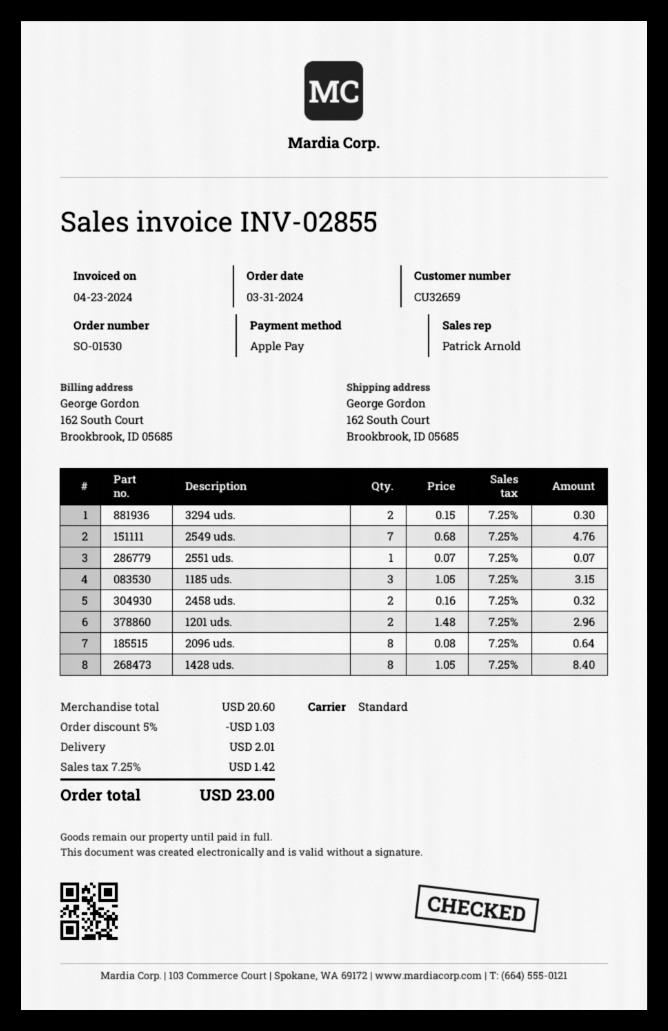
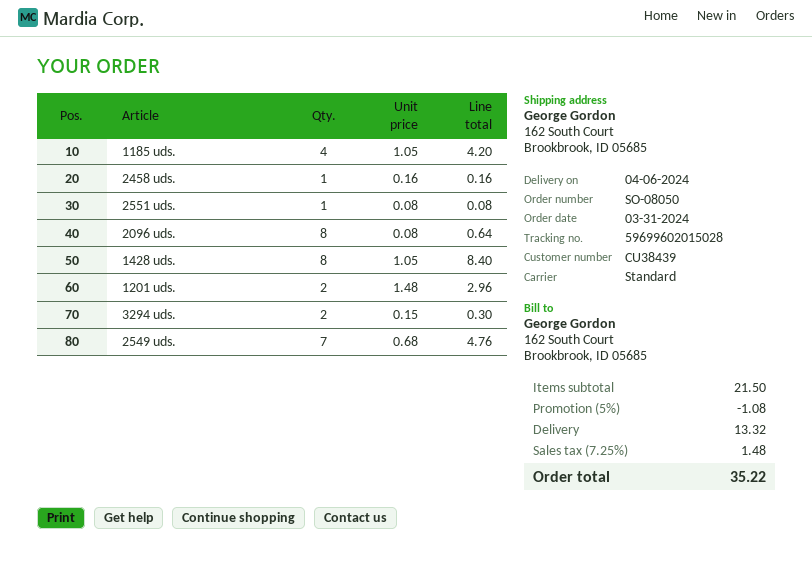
order number: SO-01530 -> SO-08050
customer number: CU32659 -> CU38439
2551 uds.: 1 x 0.07 = 0.07 -> 1 x 0.08 = 0.08
1185 uds.: 3 x 1.05 = 3.15 -> 4 x 1.05 = 4.20
2458 uds.: 2 x 0.16 = 0.32 -> 1 x 0.16 = 0.16
subtotal: 20.60 -> 21.50
discount: 5% = 1.03 -> 5% = 1.08
shipping: 2.01 -> 13.32
tax: 7.25% = 1.42 -> 7.25% = 1.48
total: 23.00 -> 35.22

